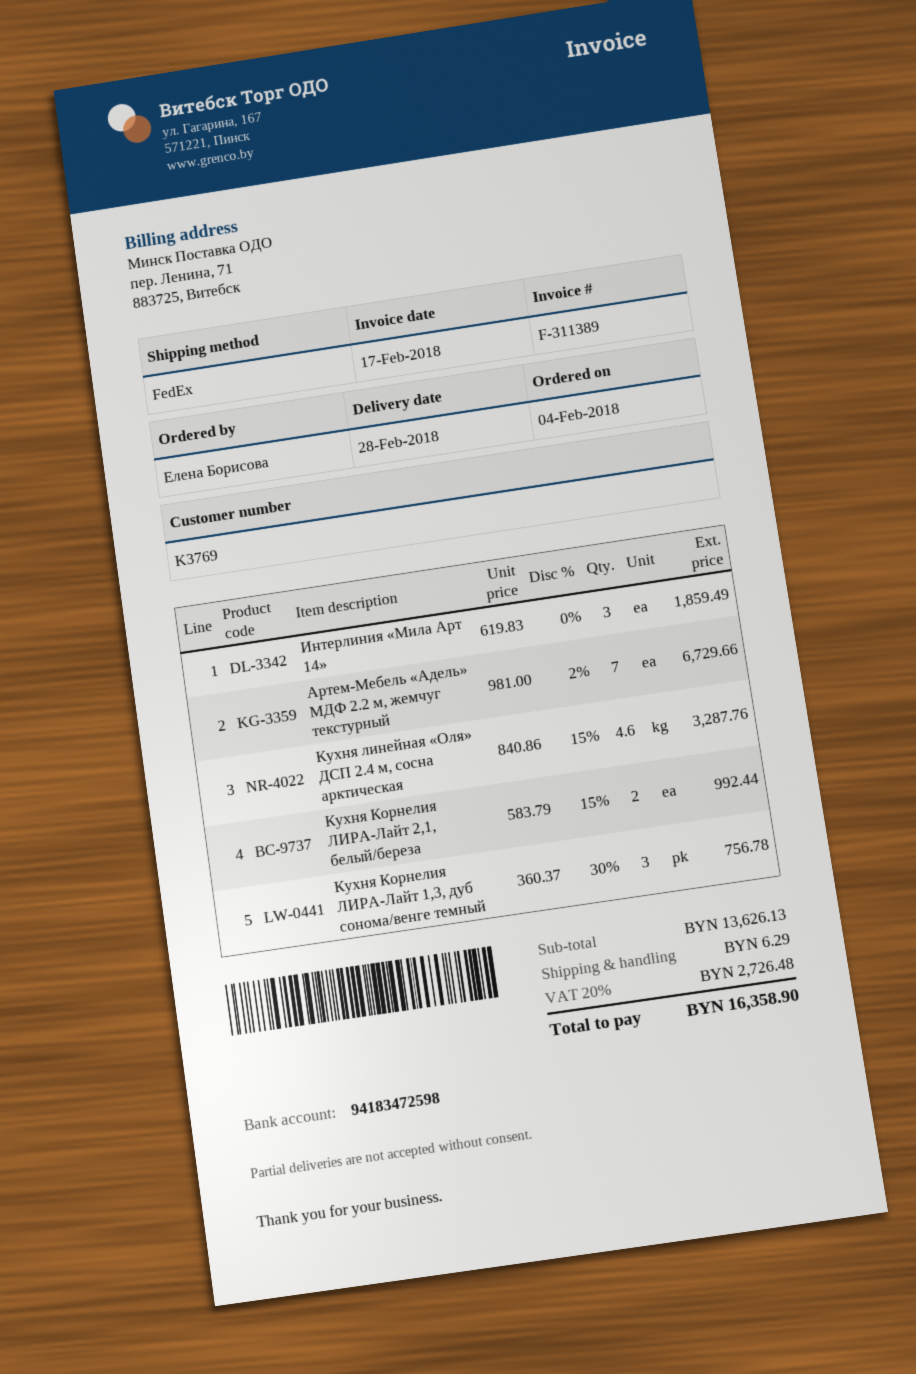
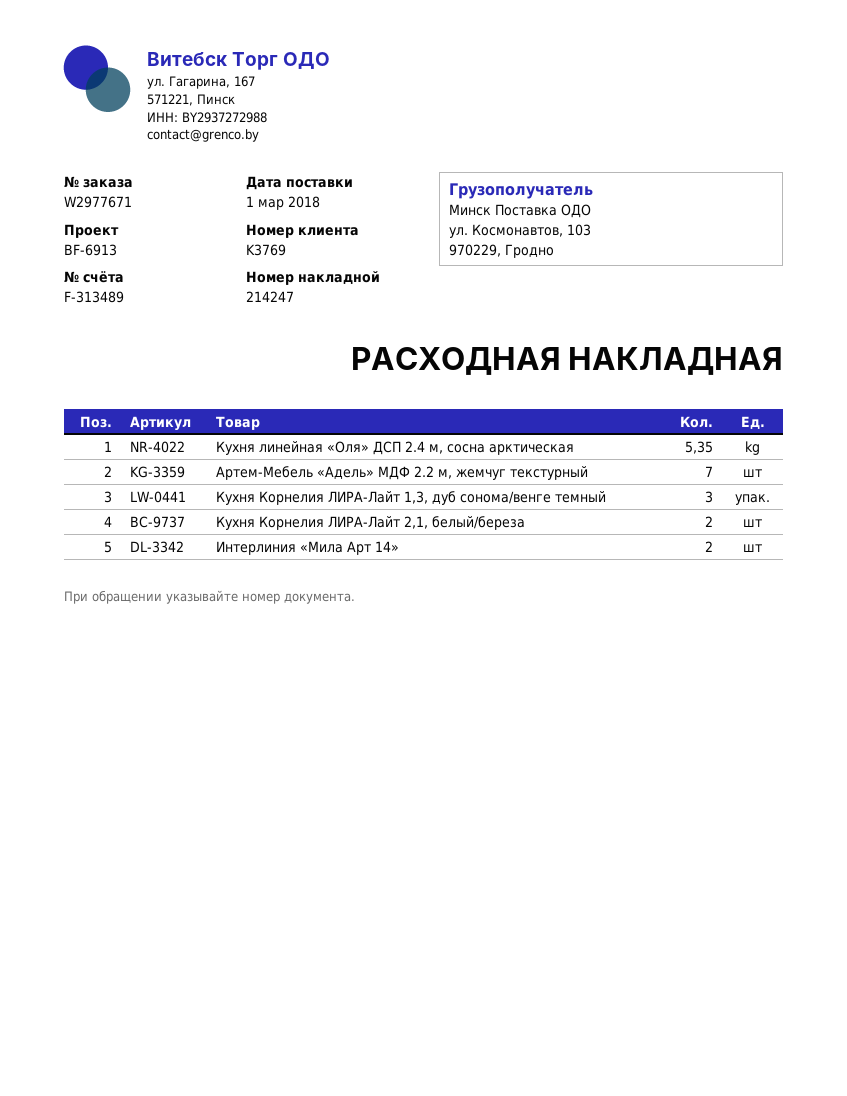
delivery date: 2018-02-28 -> 2018-03-01
invoice number: F-311389 -> F-313489
Интерлиния «Мила Арт 14»: 3 -> 2
Кухня линейная «Оля» ДСП 2.4 м, сосна арктическая: 4.6 -> 5.35

